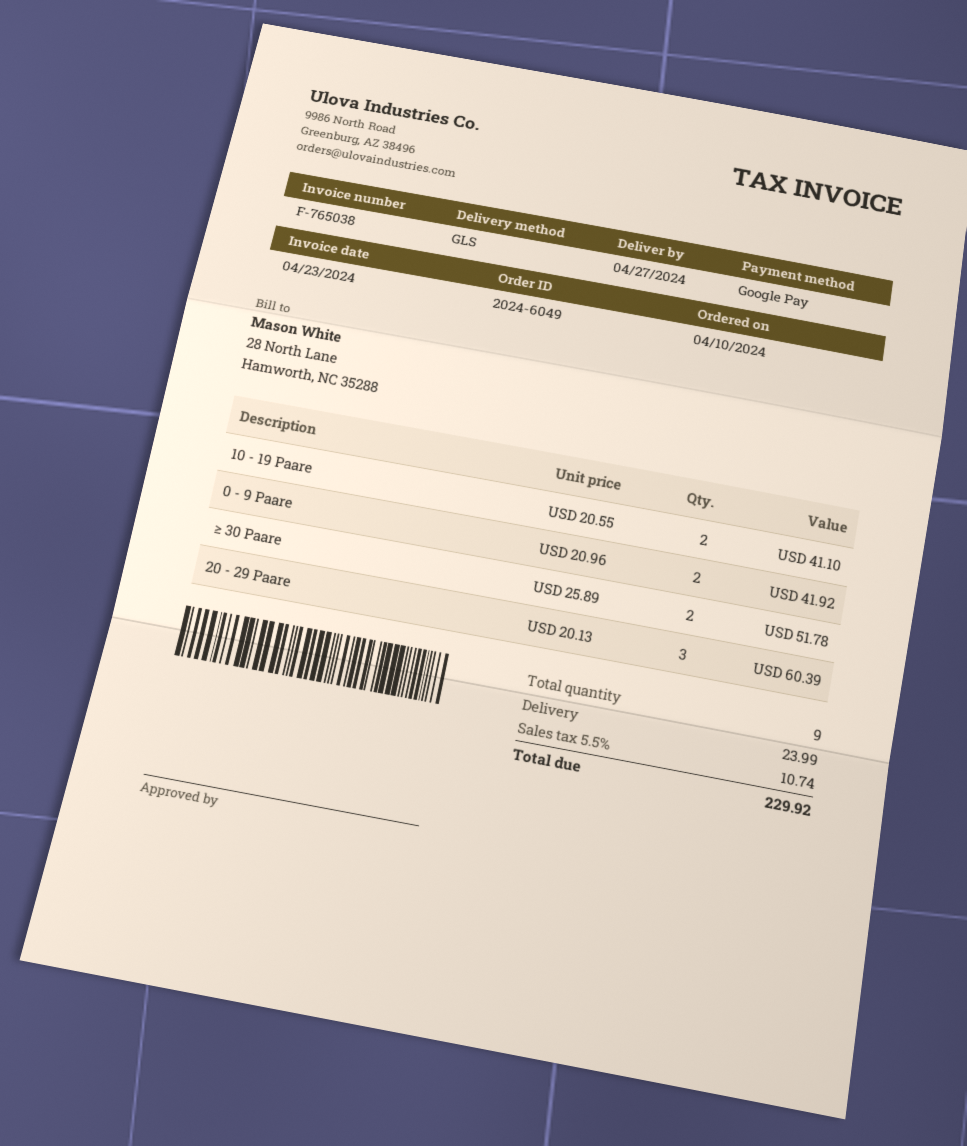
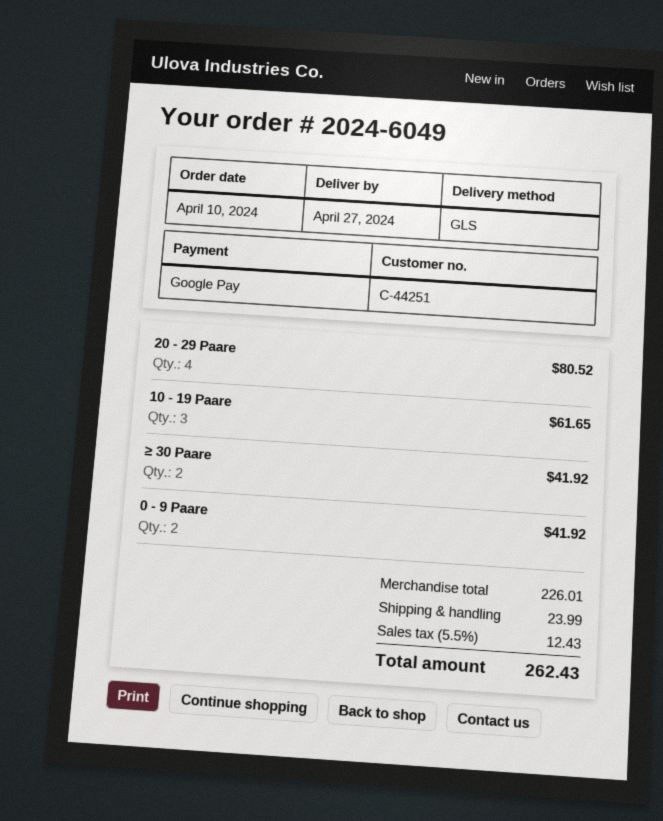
10 - 19 Paare: 2 for 41.10 -> 3 for 61.65
≥ 30 Paare: 2 for 51.78 -> 2 for 41.92
20 - 29 Paare: 3 for 60.39 -> 4 for 80.52
tax: 5.5% = 10.74 -> 5.5% = 12.43
total: 229.92 -> 262.43

